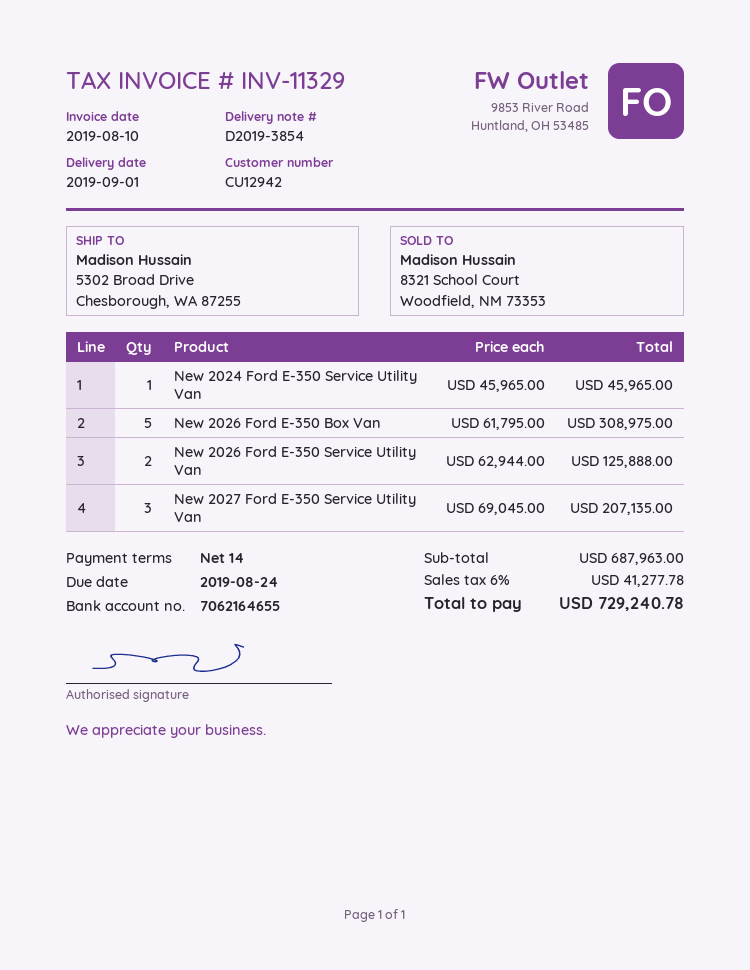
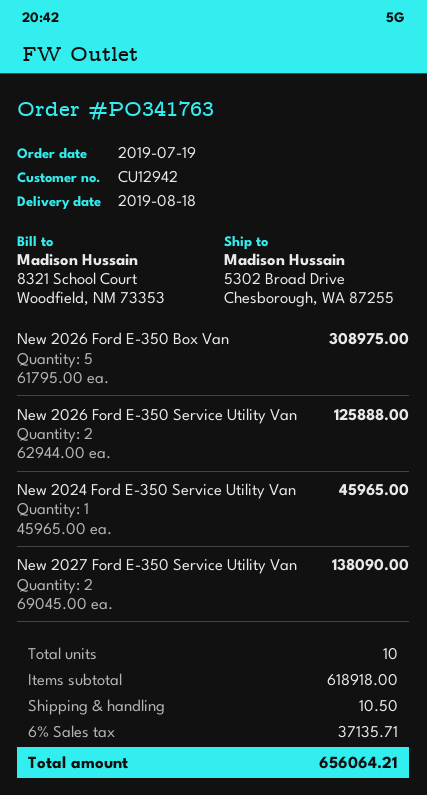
delivery date: 2019-09-01 -> 2019-08-18
New 2027 Ford E-350 Service Utility Van: 3 x 69045.00 = 207135.00 -> 2 x 69045.00 = 138090.00
subtotal: 687963.00 -> 618918.00
shipping: none -> 10.50
tax: 6% = 41277.78 -> 6% = 37135.71
total: 729240.78 -> 656064.21

